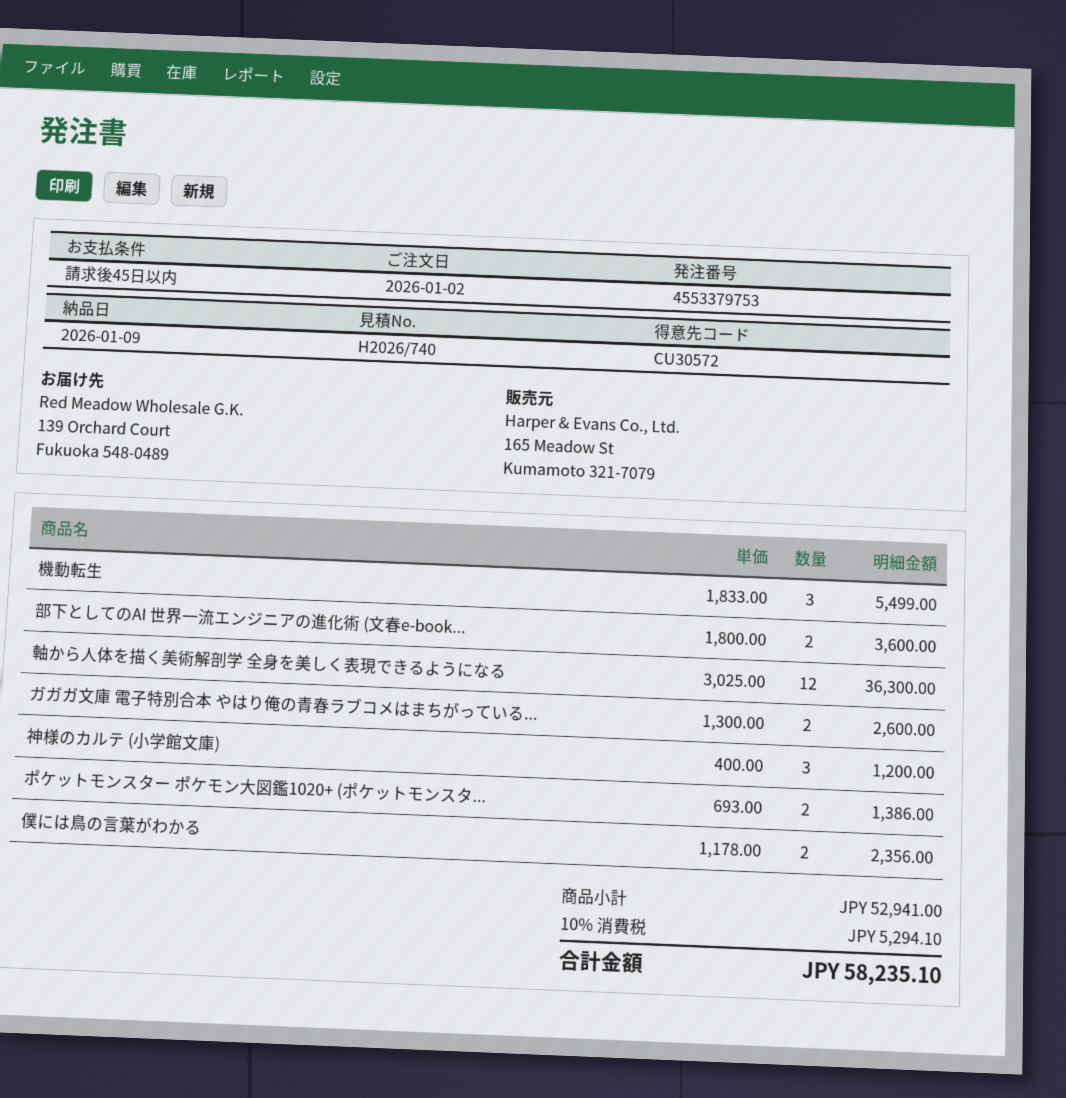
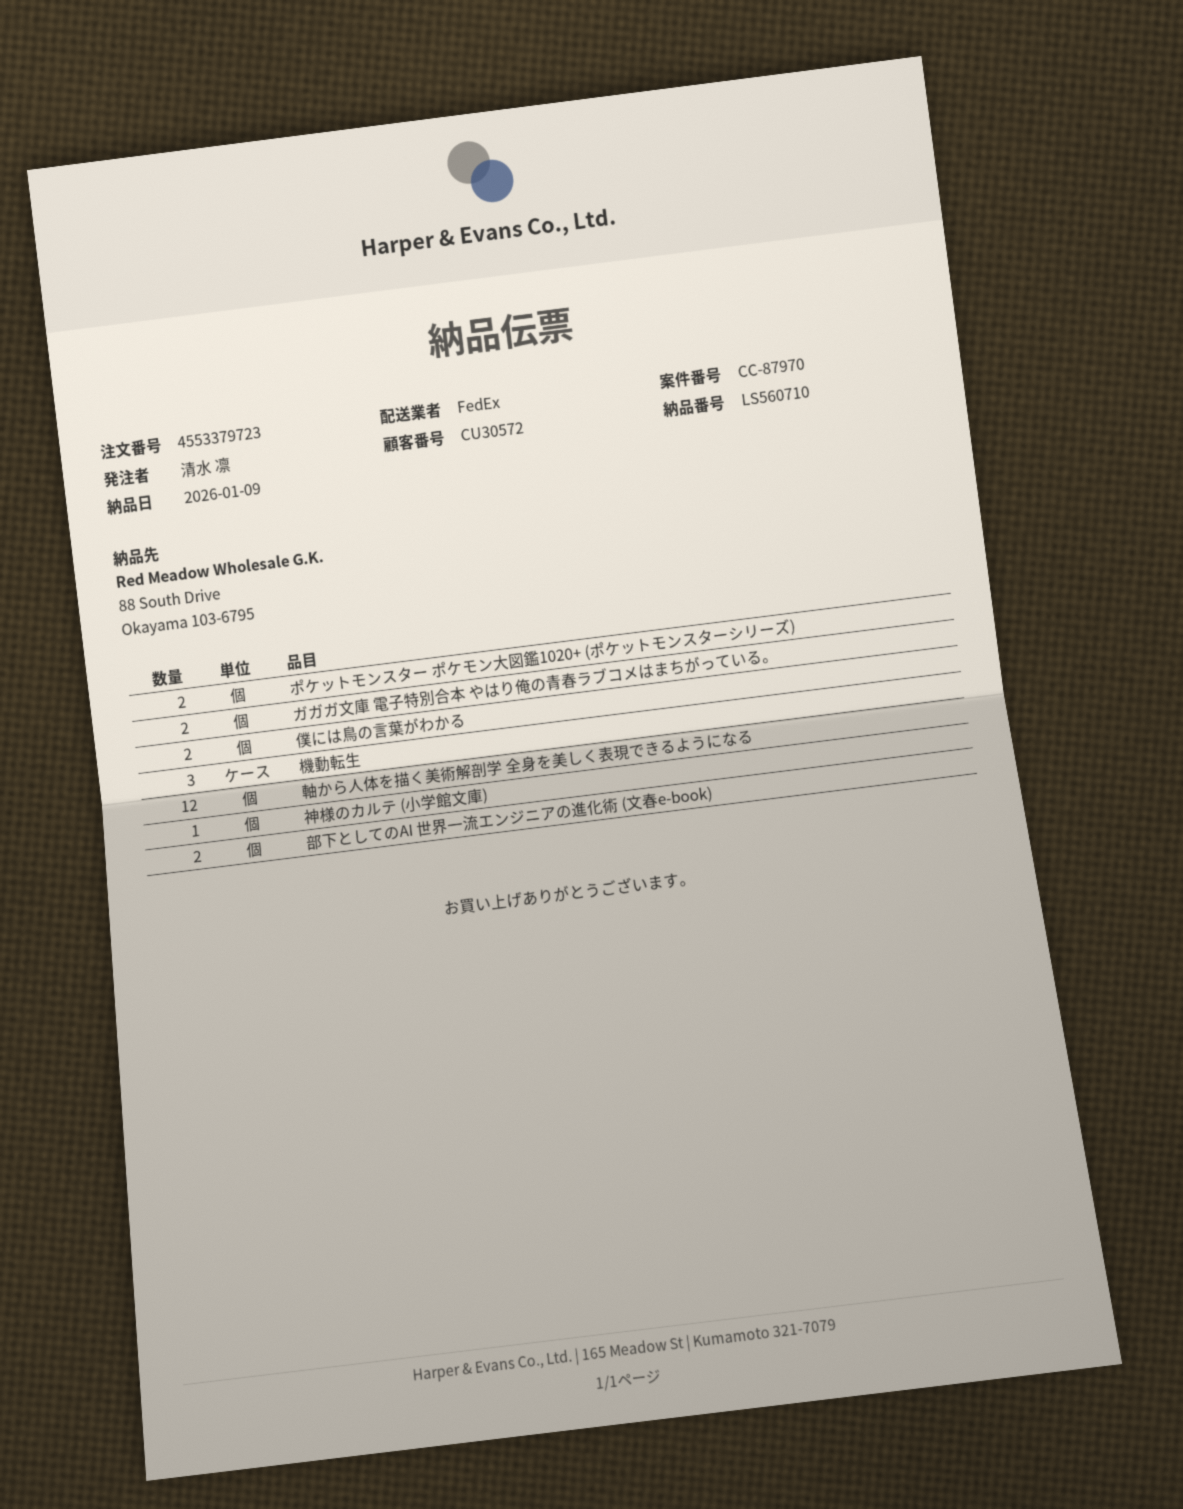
order number: 4553379753 -> 4553379723
ship to: 139 Orchard Court, Fukuoka 548-0489 -> 88 South Drive, Okayama 103-6795
神様のカルテ (小学館文庫): 3 -> 1

